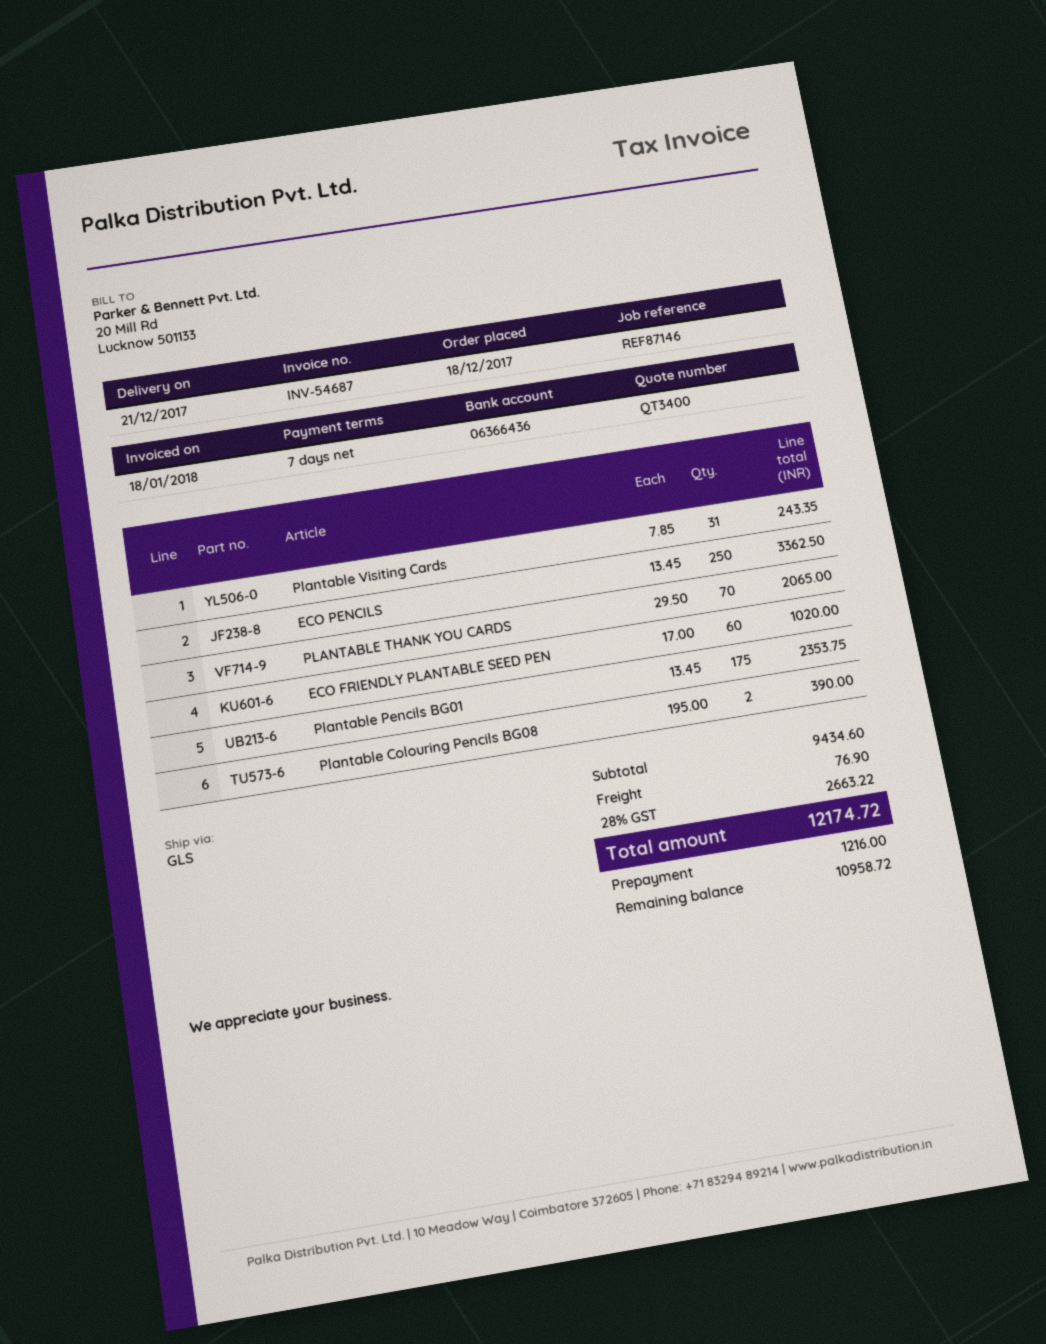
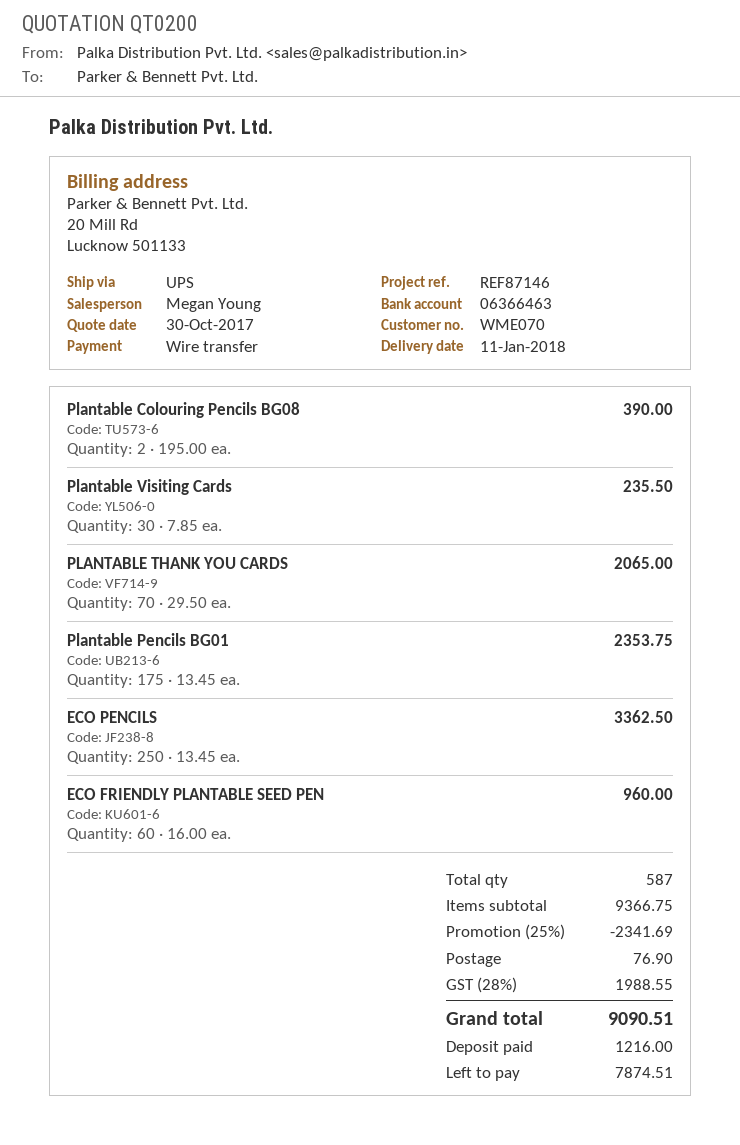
quote number: QT3400 -> QT0200
delivery date: 2017-12-21 -> 2018-01-11
bank account: 06366436 -> 06366463
shipping method: GLS -> UPS
Plantable Visiting Cards: 31 x 7.85 = 243.35 -> 30 x 7.85 = 235.50
ECO FRIENDLY PLANTABLE SEED PEN: 60 x 17.00 = 1020.00 -> 60 x 16.00 = 960.00
subtotal: 9434.60 -> 9366.75
discount: none -> 25% = 2341.69
tax: 28% = 2663.22 -> 28% = 1988.55
total: 12174.72 -> 9090.51
balance: 10958.72 -> 7874.51

